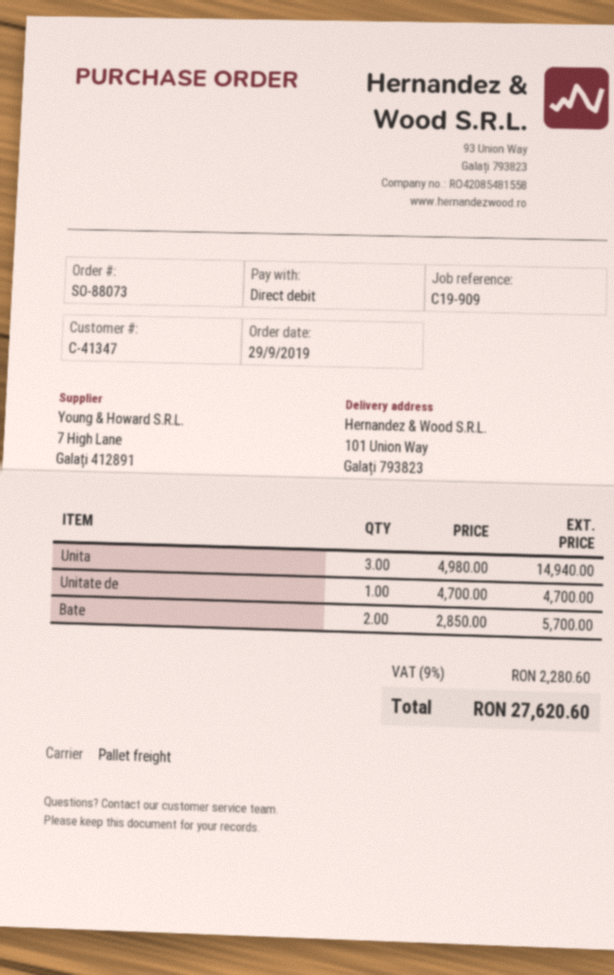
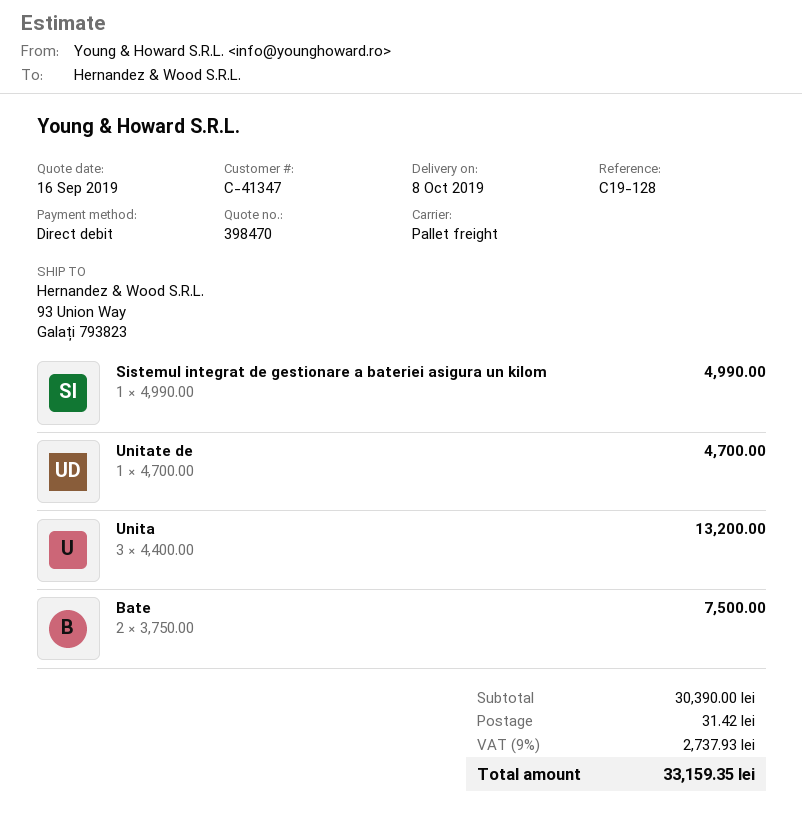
reference: C19-909 -> C19-128
ship to: 101 Union Way, Galați 793823 -> 93 Union Way, Galați 793823
Unita: 3 x 4980.00 = 14940.00 -> 3 x 4400.00 = 13200.00
Bate: 2 x 2850.00 = 5700.00 -> 2 x 3750.00 = 7500.00
Sistemul integrat de gestionare a bateriei asigura un kilom: none -> 1 x 4990.00 = 4990.00
shipping: none -> 31.42
tax: 9% = 2280.60 -> 9% = 2737.93
total: 27620.60 -> 33159.35

